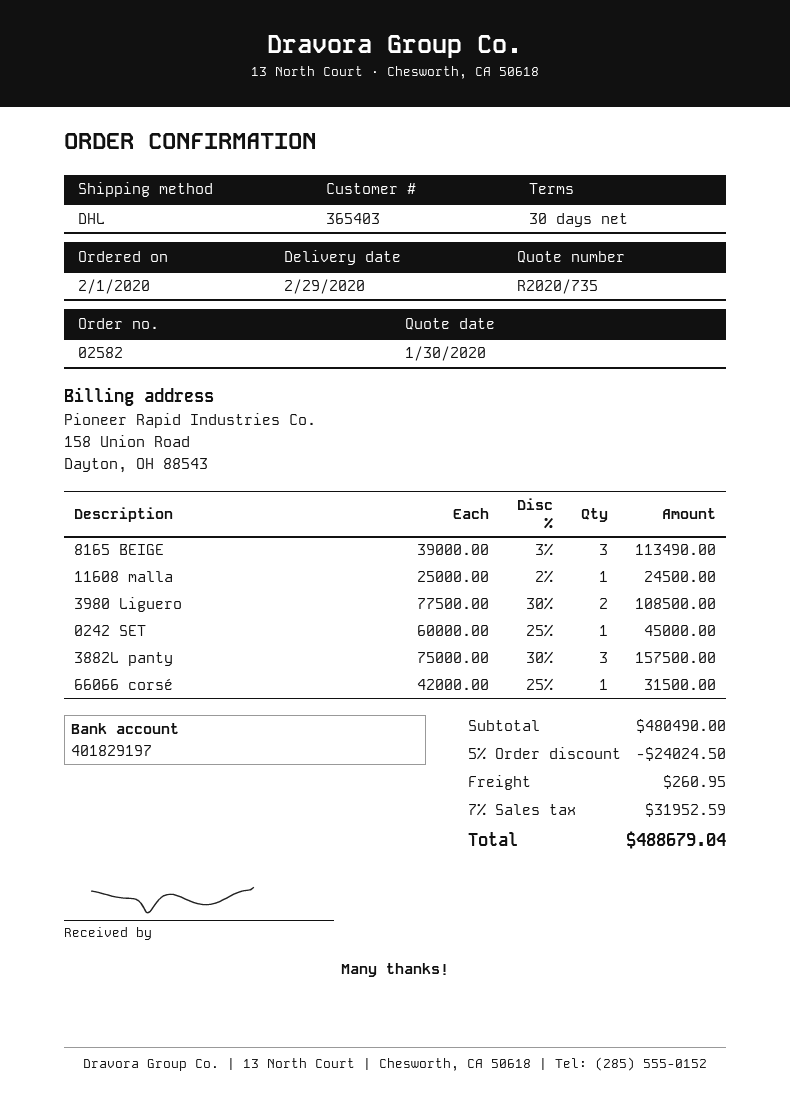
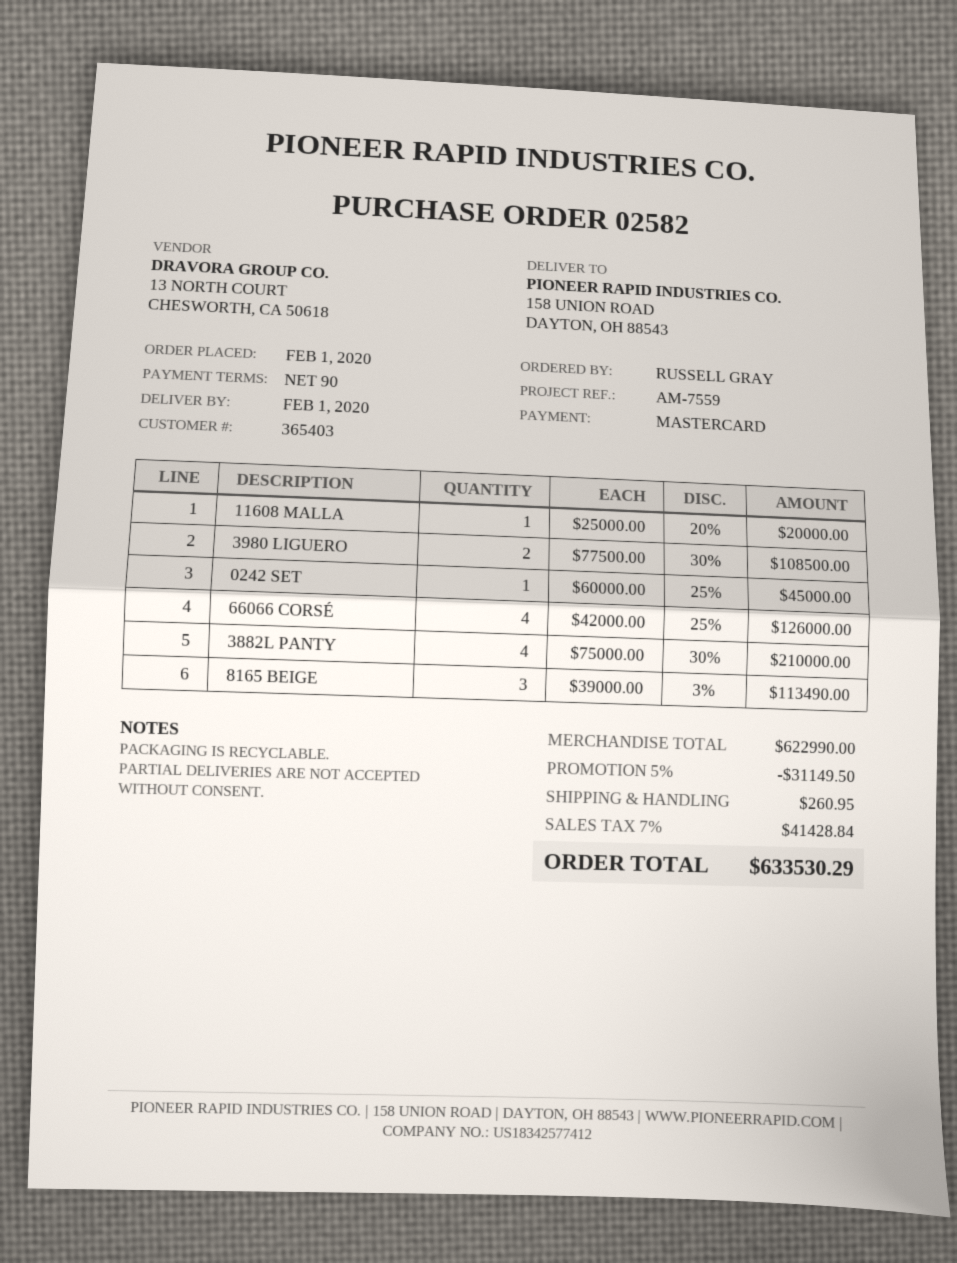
delivery date: 2020-02-29 -> 2020-02-01
payment terms: 30 days -> 90 days
11608 malla: 1 x 25000.00 - 2% = 24500.00 -> 1 x 25000.00 - 20% = 20000.00
3882L panty: 3 x 75000.00 - 30% = 157500.00 -> 4 x 75000.00 - 30% = 210000.00
66066 corsé: 1 x 42000.00 - 25% = 31500.00 -> 4 x 42000.00 - 25% = 126000.00
subtotal: 480490.00 -> 622990.00
discount: 5% = 24024.50 -> 5% = 31149.50
tax: 7% = 31952.59 -> 7% = 41428.84
total: 488679.04 -> 633530.29

